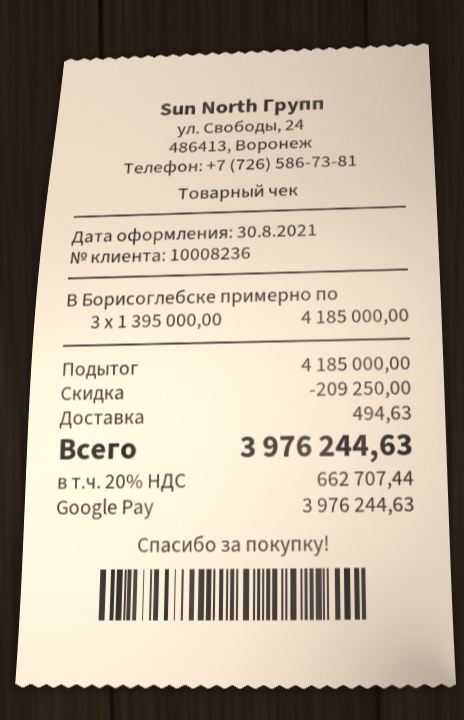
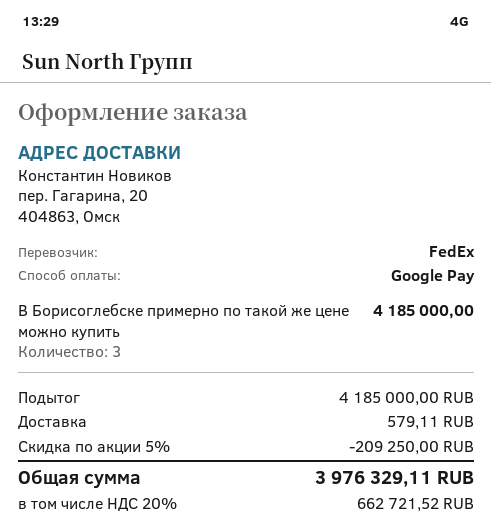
shipping: 494.63 -> 579.11
tax: 20% = 662707.44 -> 20% = 662721.52
total: 3976244.63 -> 3976329.11

